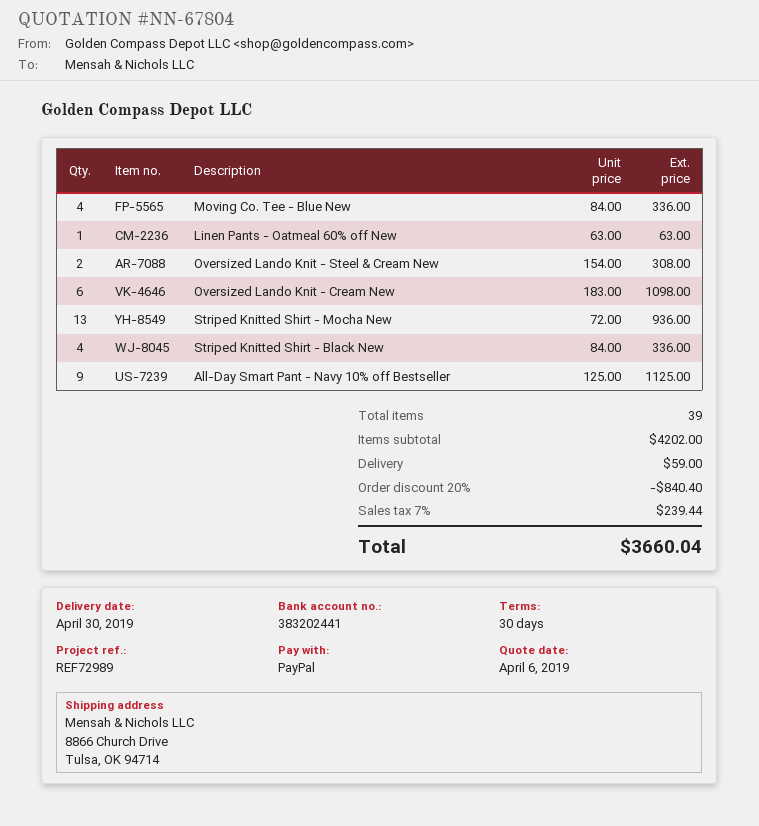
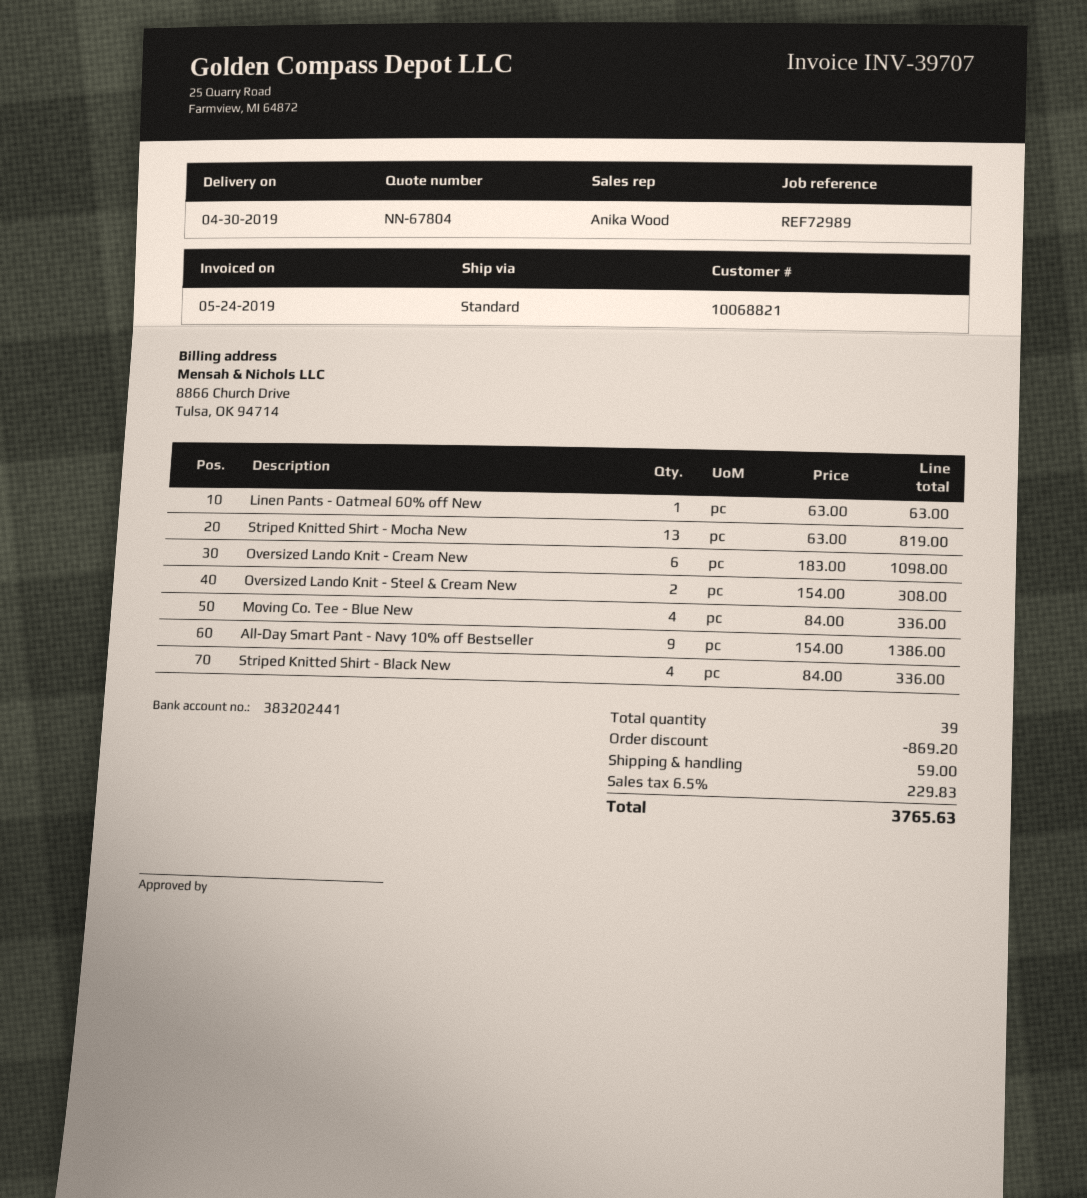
Striped Knitted Shirt - Mocha New: 13 x 72.00 = 936.00 -> 13 x 63.00 = 819.00
All-Day Smart Pant - Navy 10% off Bestseller: 9 x 125.00 = 1125.00 -> 9 x 154.00 = 1386.00
discount: 840.40 -> 869.20
tax: 7% = 239.44 -> 6.5% = 229.83
total: 3660.04 -> 3765.63

